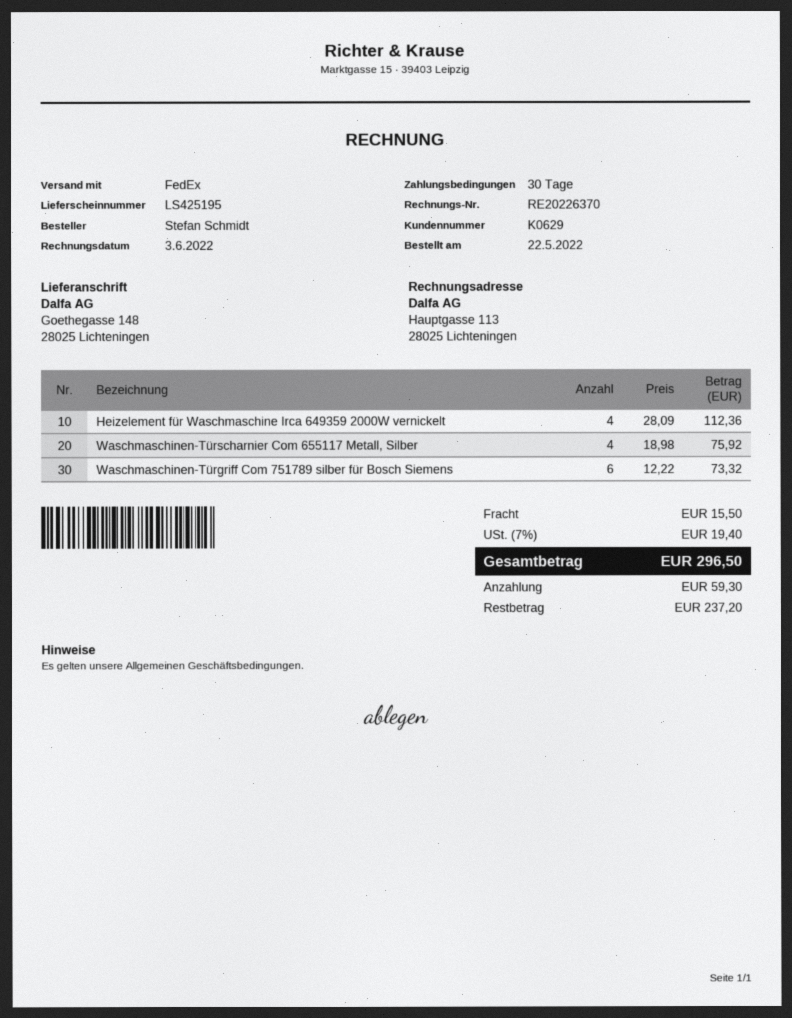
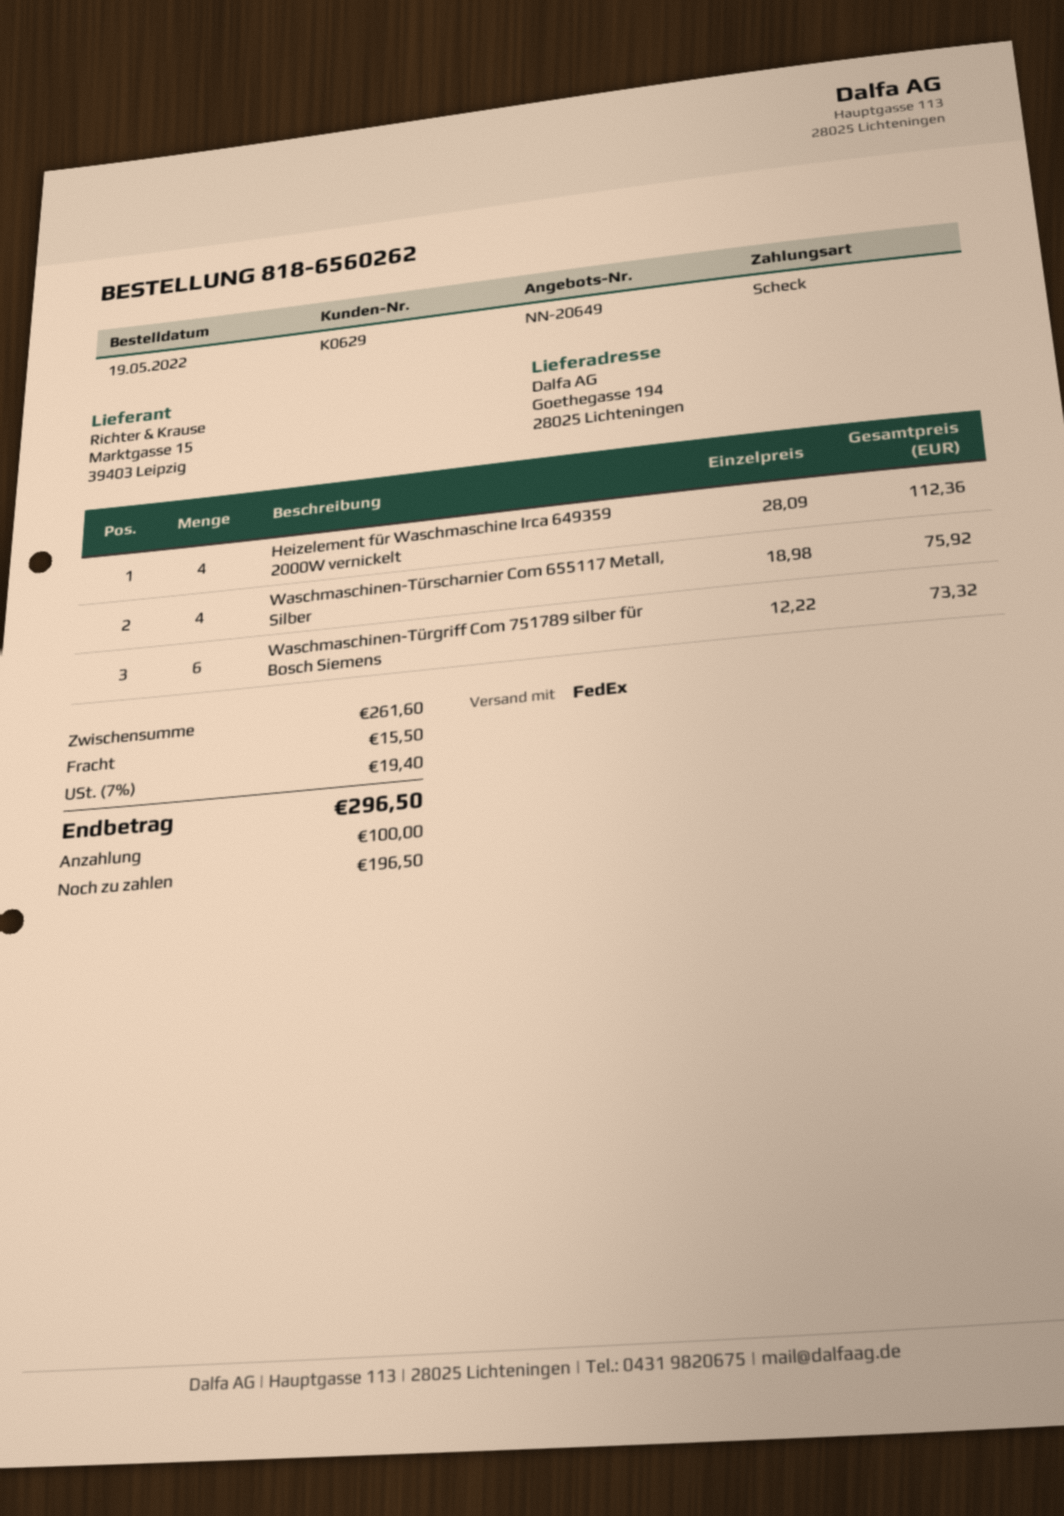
order date: 2022-05-22 -> 2022-05-19
ship to: Goethegasse 148, 28025 Lichteningen -> Goethegasse 194, 28025 Lichteningen
deposit: 59.30 -> 100.00
balance: 237.20 -> 196.50

